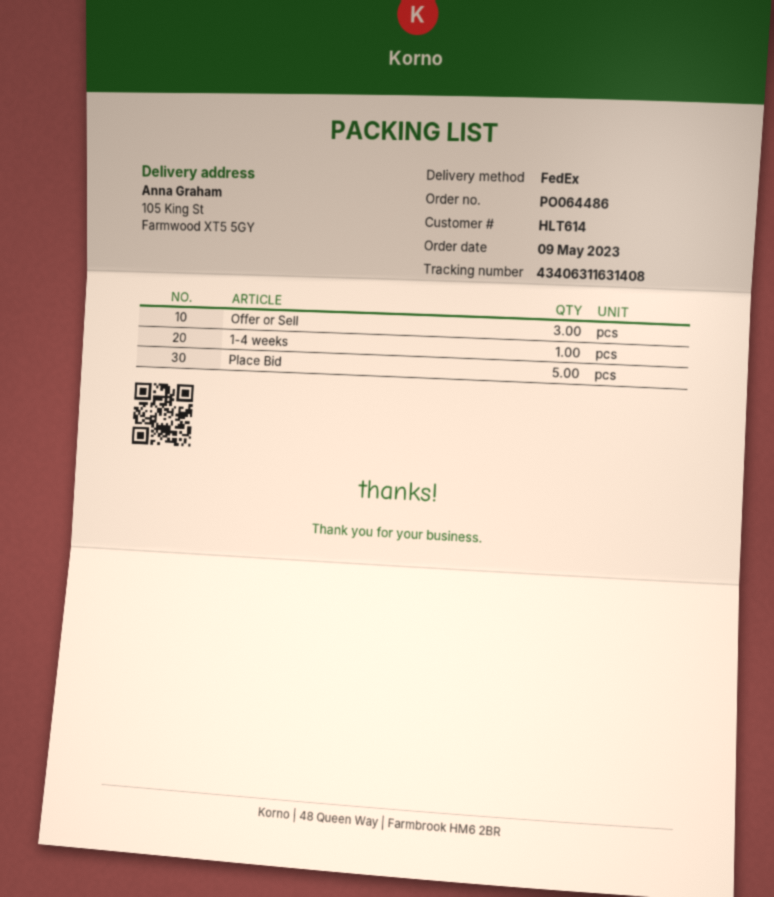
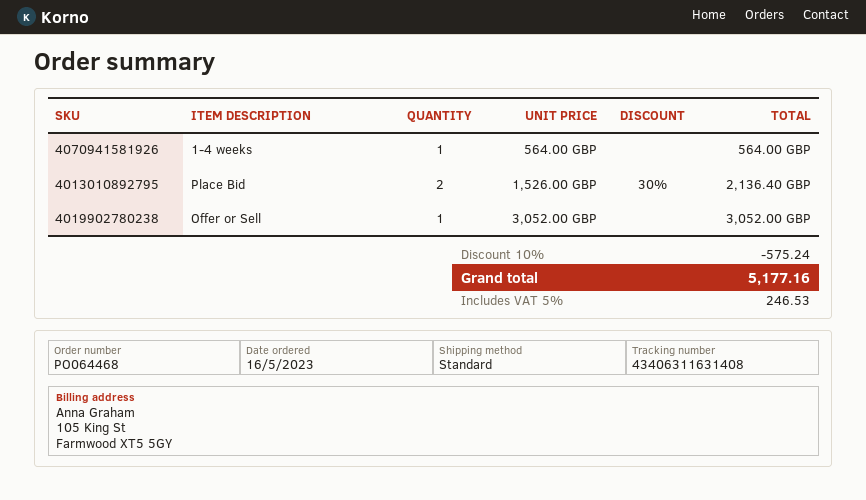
order number: PO064486 -> PO064468
order date: 2023-05-09 -> 2023-05-16
shipping method: FedEx -> standard
Offer or Sell: 3 -> 1
Place Bid: 5 -> 2

